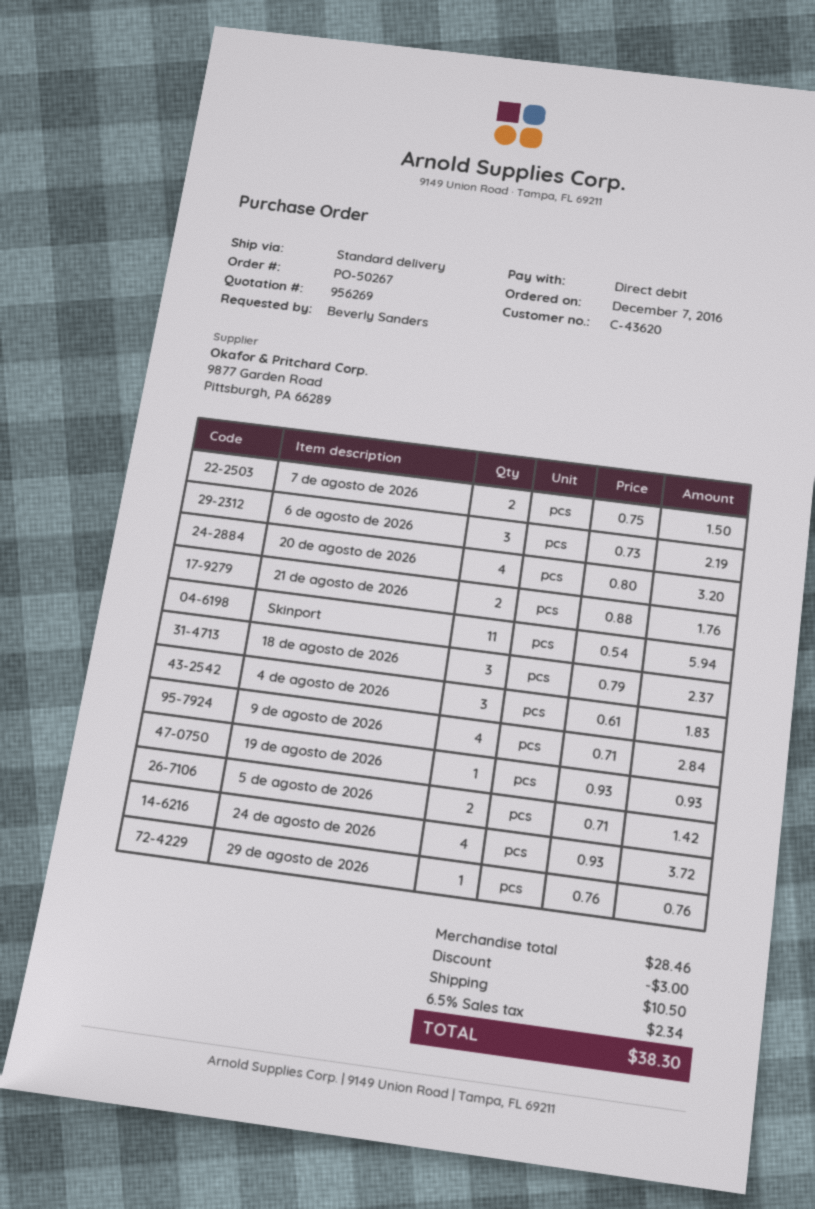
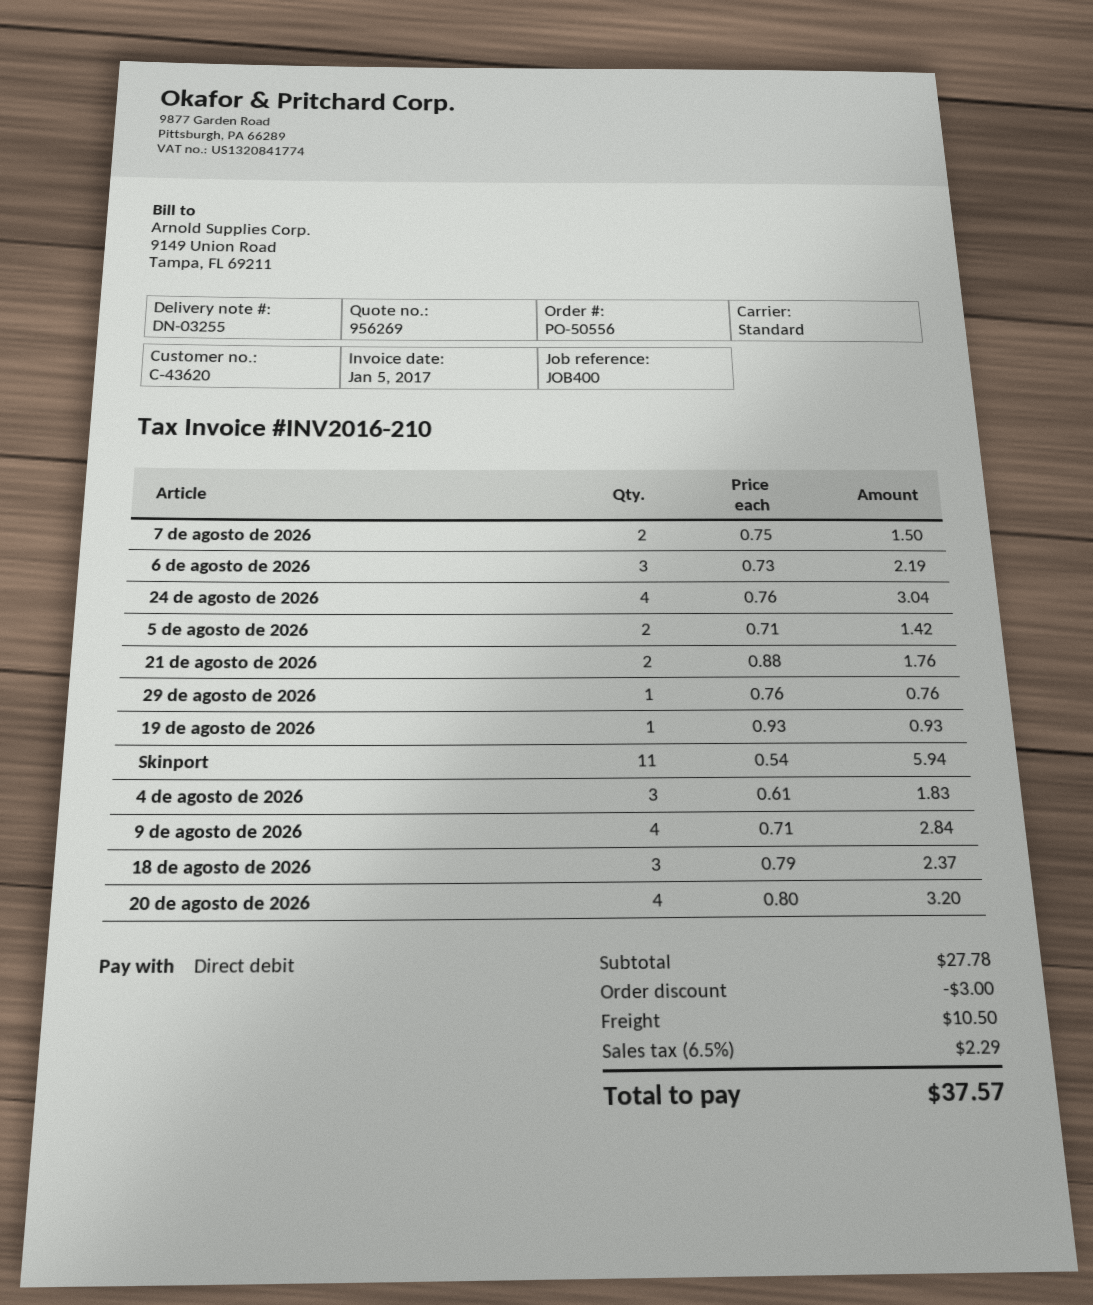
order number: PO-50267 -> PO-50556
24 de agosto de 2026: 4 x 0.93 = 3.72 -> 4 x 0.76 = 3.04
subtotal: 28.46 -> 27.78
tax: 6.5% = 2.34 -> 6.5% = 2.29
total: 38.30 -> 37.57

